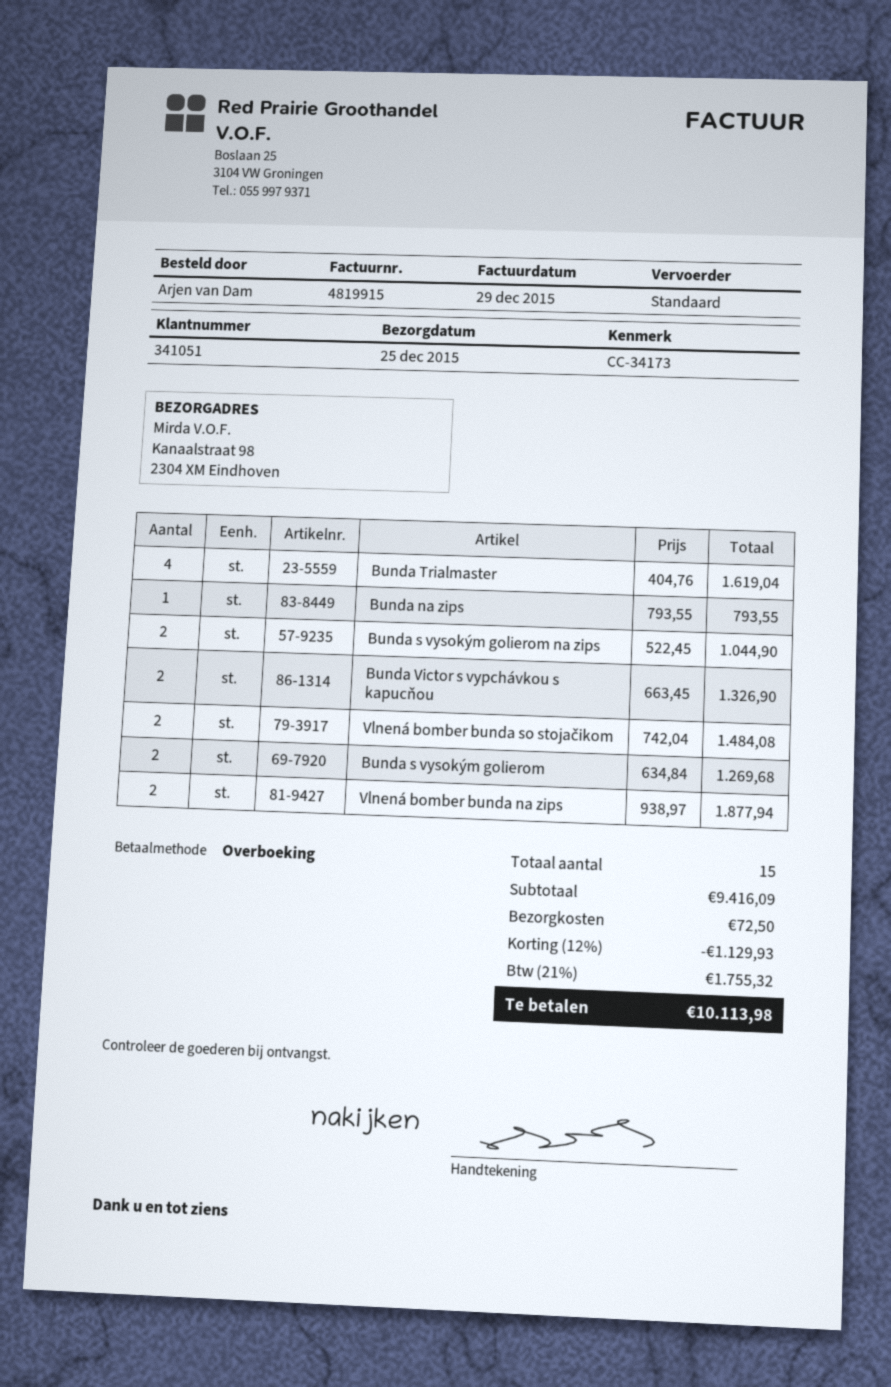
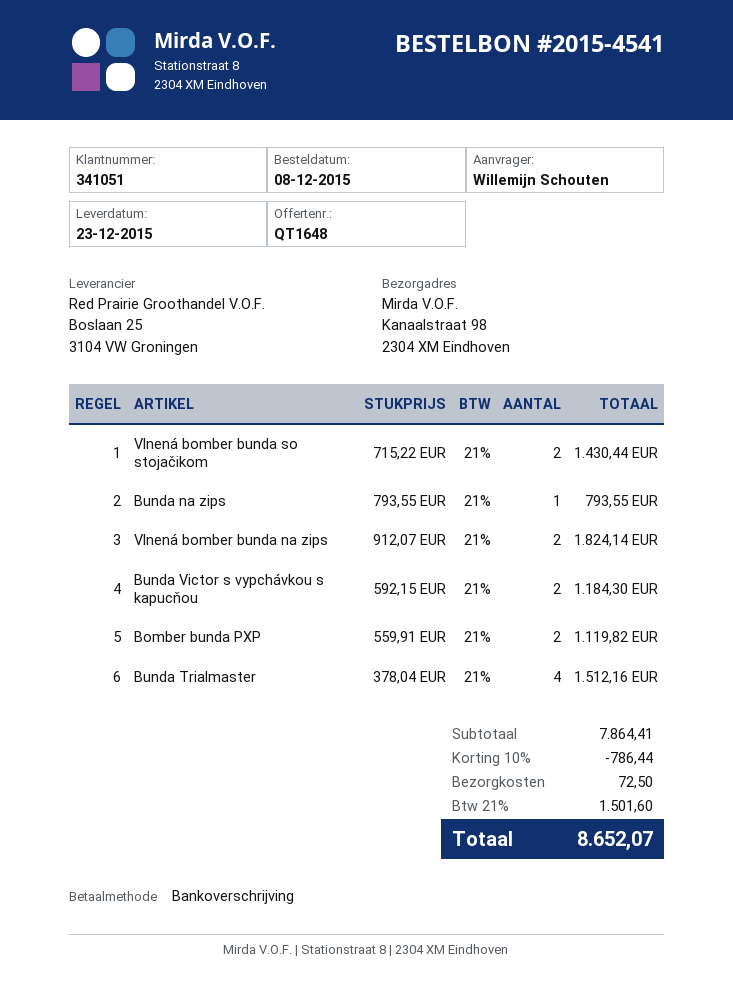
delivery date: 2015-12-25 -> 2015-12-23
ordered by: Arjen van Dam -> Willemijn Schouten
Bunda Trialmaster: 4 x 404.76 = 1619.04 -> 4 x 378.04 = 1512.16
Bunda s vysokým golierom na zips: 2 x 522.45 = 1044.90 -> none
Bunda Victor s vypchávkou s kapucňou: 2 x 663.45 = 1326.90 -> 2 x 592.15 = 1184.30
Vlnená bomber bunda so stojačikom: 2 x 742.04 = 1484.08 -> 2 x 715.22 = 1430.44
Bunda s vysokým golierom: 2 x 634.84 = 1269.68 -> none
Vlnená bomber bunda na zips: 2 x 938.97 = 1877.94 -> 2 x 912.07 = 1824.14
Bomber bunda PXP: none -> 2 x 559.91 = 1119.82
subtotal: 9416.09 -> 7864.41
discount: 12% = 1129.93 -> 10% = 786.44
tax: 21% = 1755.32 -> 21% = 1501.60
total: 10113.98 -> 8652.07

